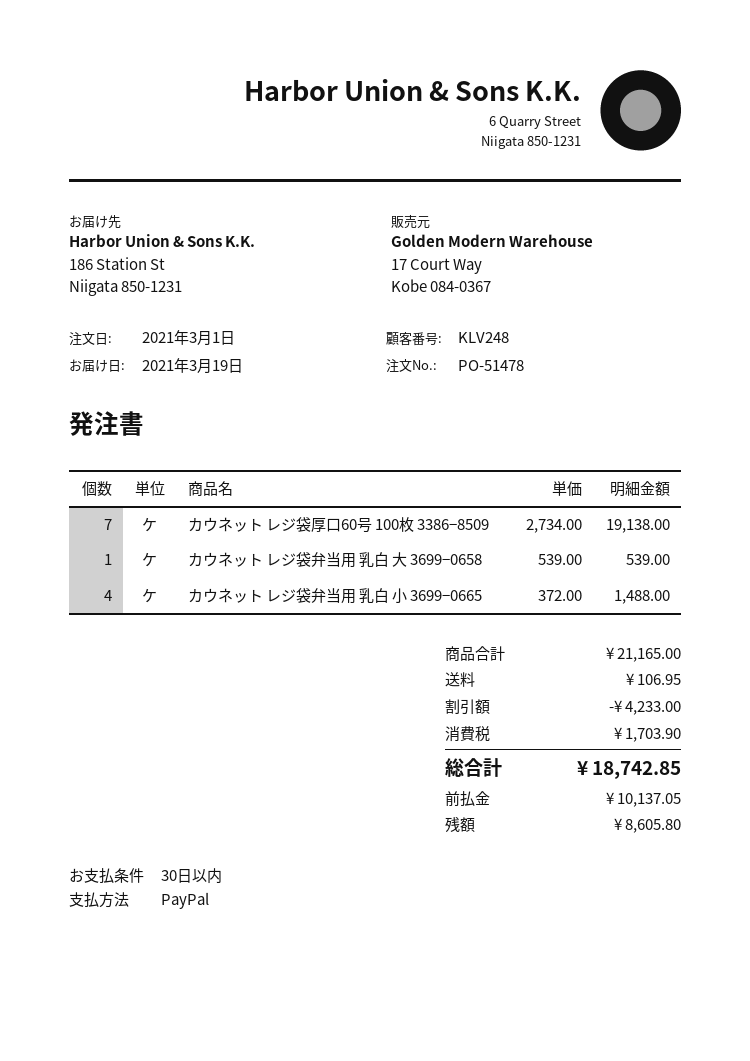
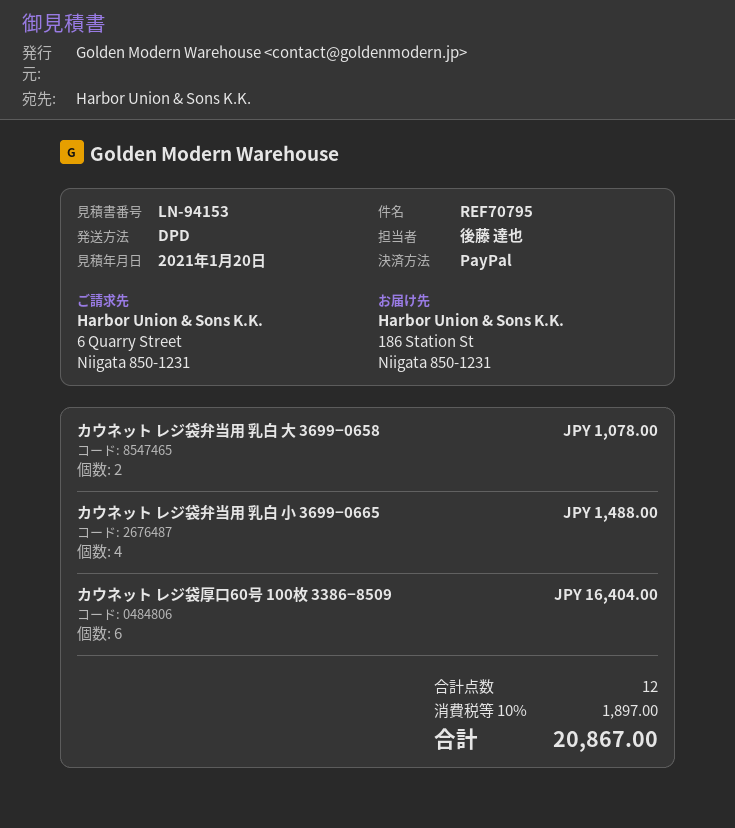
カウネット レジ袋厚口60号 100枚 3386−8509: 7 for 19138.00 -> 6 for 16404.00
カウネット レジ袋弁当用 乳白 大 3699−0658: 1 for 539.00 -> 2 for 1078.00
discount: 4233.00 -> none
shipping: 106.95 -> none
tax: 1703.90 -> 1897.00
total: 18742.85 -> 20867.00

